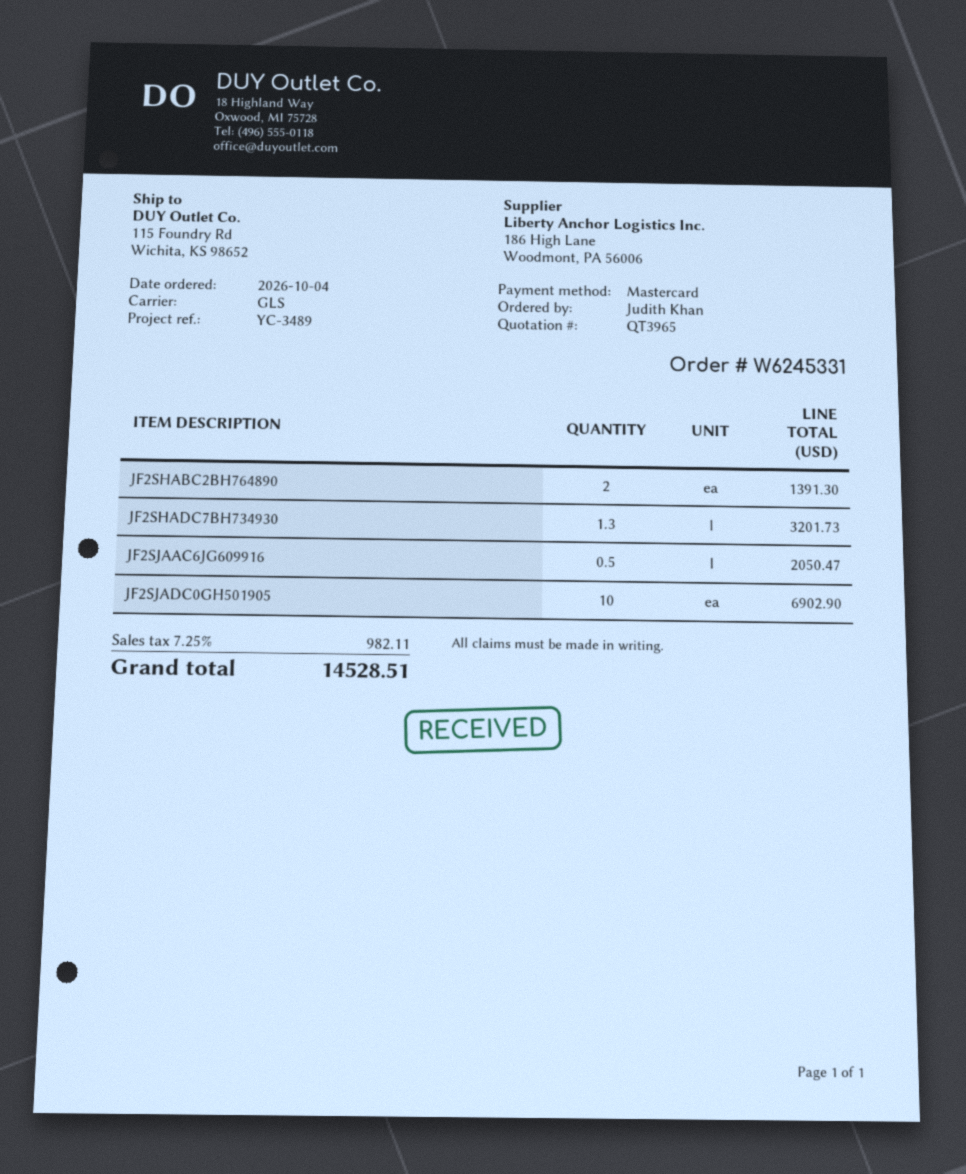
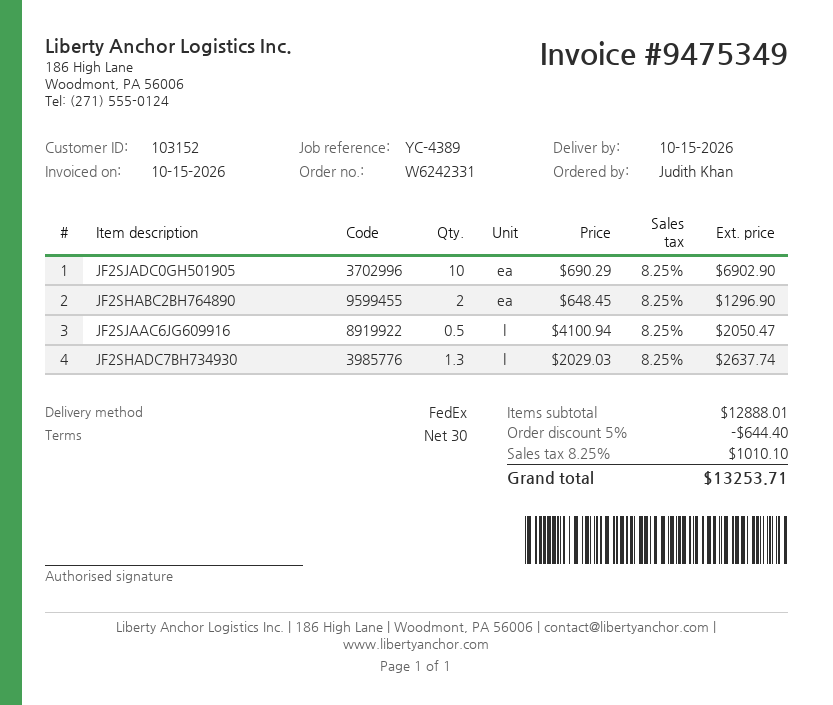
order number: W6245331 -> W6242331
reference: YC-3489 -> YC-4389
shipping method: GLS -> FedEx
JF2SHABC2BH764890: 2 for 1391.30 -> 2 for 1296.90
JF2SHADC7BH734930: 1.3 for 3201.73 -> 1.3 for 2637.74
discount: none -> 5% = 644.40
tax: 7.25% = 982.11 -> 8.25% = 1010.10
total: 14528.51 -> 13253.71

